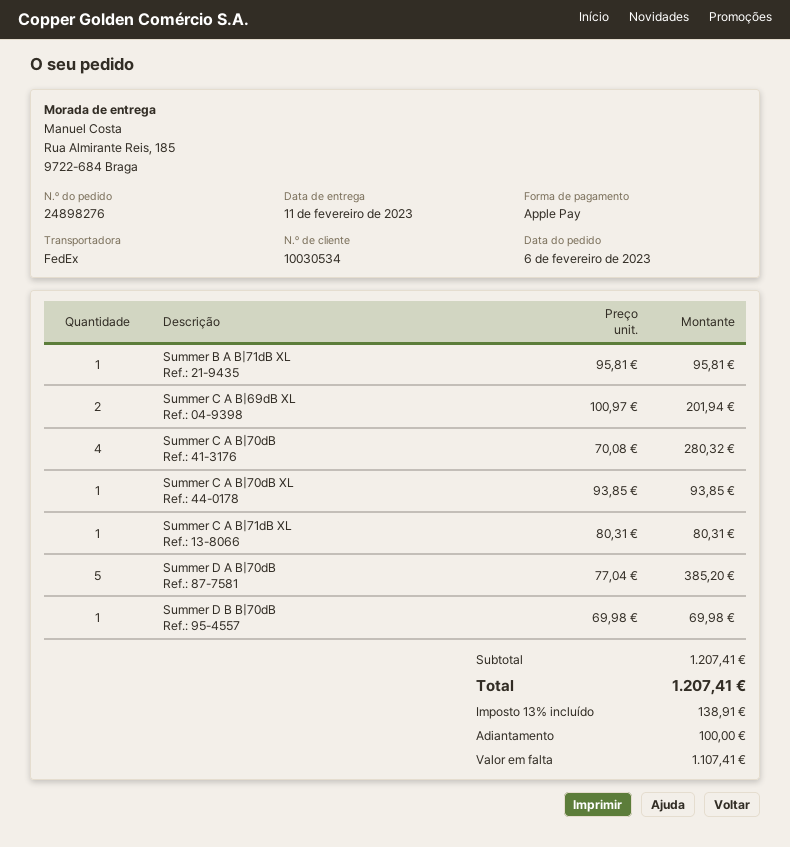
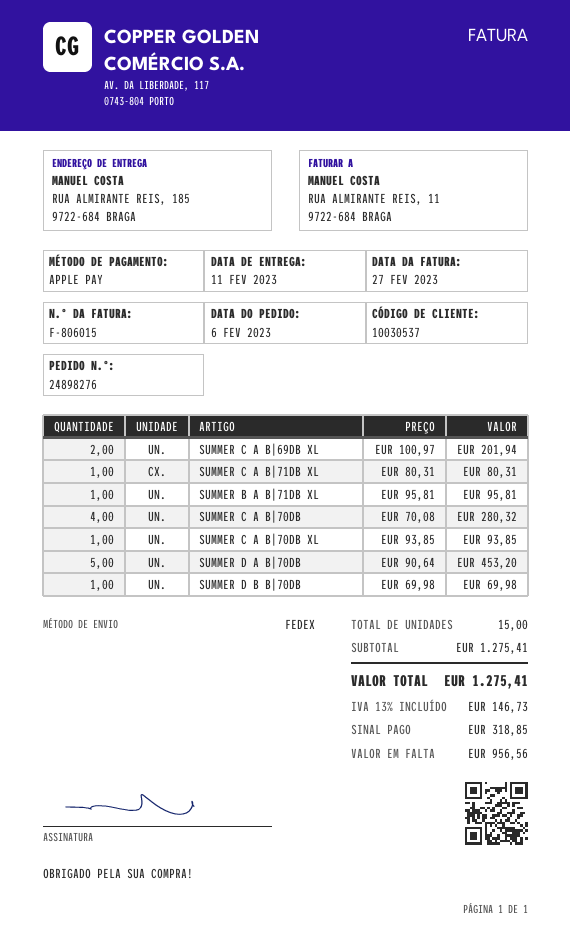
customer number: 10030534 -> 10030537
Summer D A B|70dB: 5 x 77.04 = 385.20 -> 5 x 90.64 = 453.20
subtotal: 1207.41 -> 1275.41
tax: 13% = 138.91 -> 13% = 146.73
total: 1207.41 -> 1275.41
deposit: 100.00 -> 318.85
balance: 1107.41 -> 956.56

